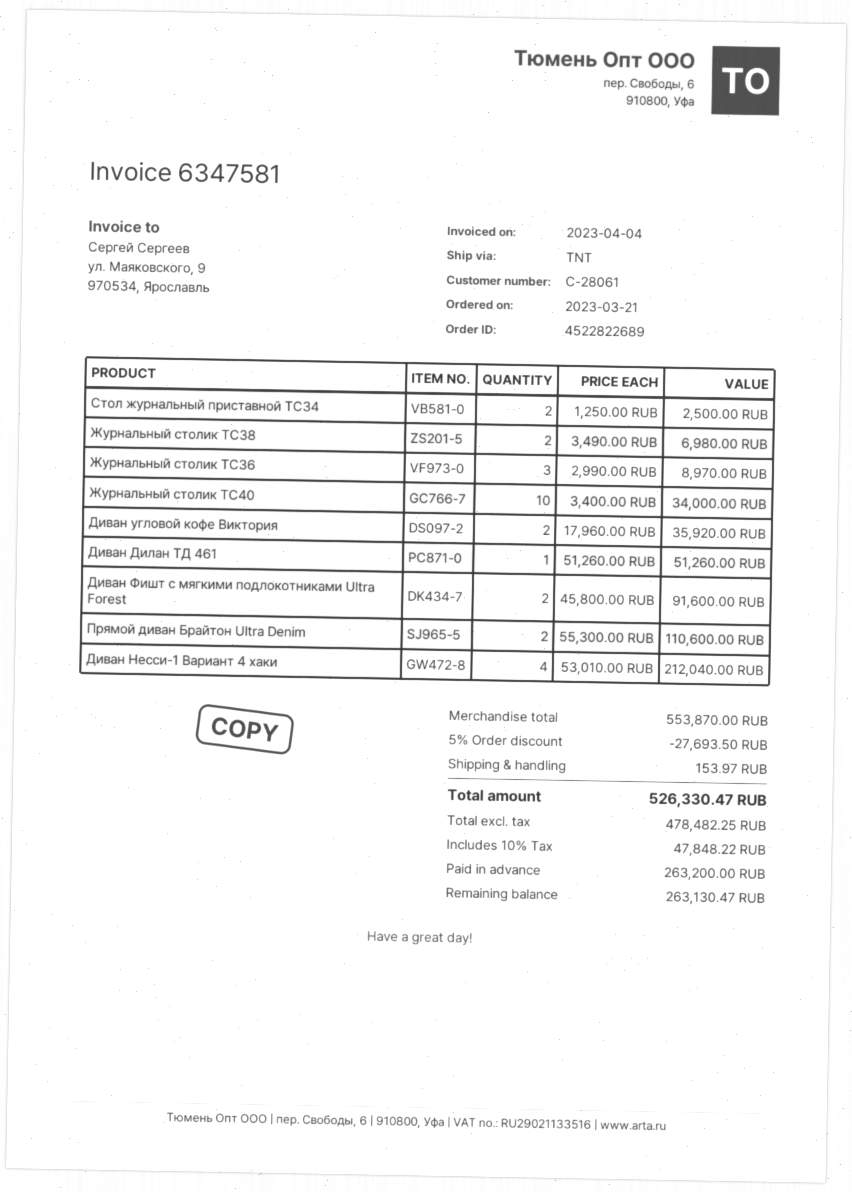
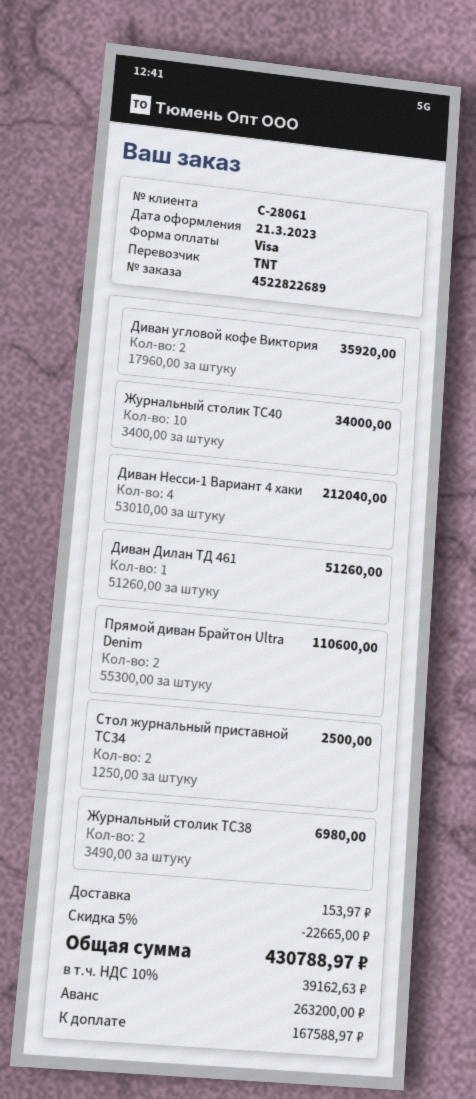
Журнальный столик TC36: 3 x 2990.00 = 8970.00 -> none
Диван Фишт с мягкими подлокотниками Ultra Forest: 2 x 45800.00 = 91600.00 -> none
discount: 5% = 27693.50 -> 5% = 22665.00
tax: 10% = 47848.22 -> 10% = 39162.63
total: 526330.47 -> 430788.97
balance: 263130.47 -> 167588.97

